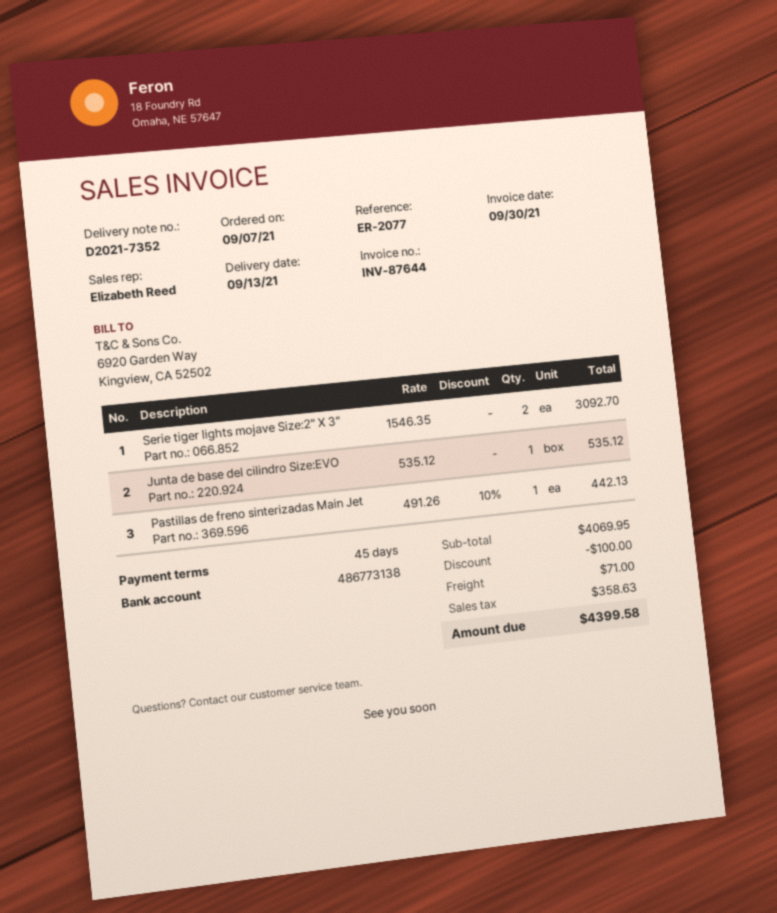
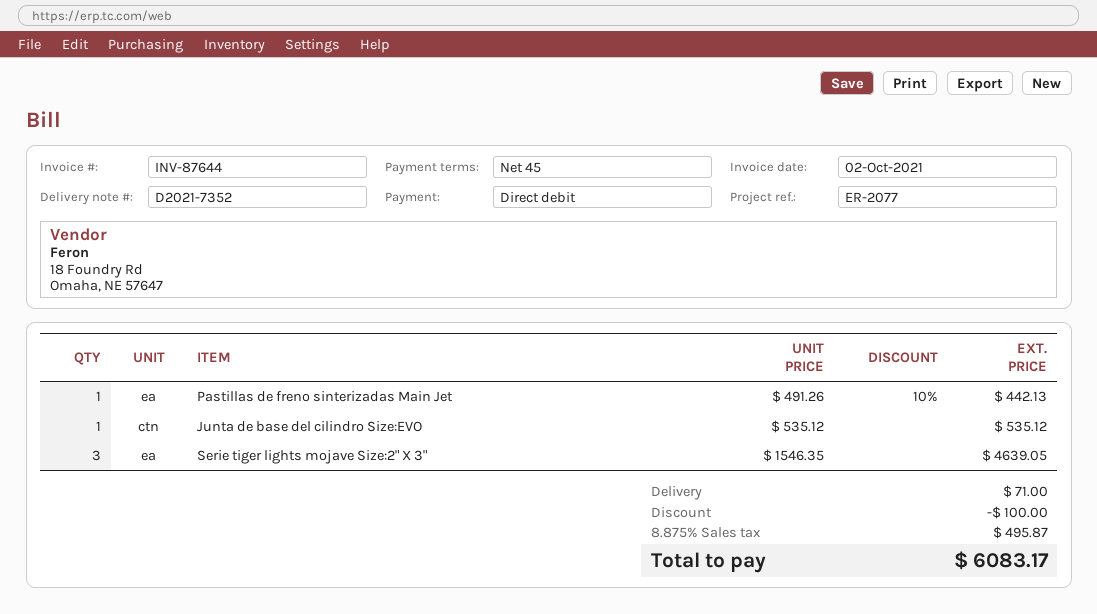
invoice date: 2021-09-30 -> 2021-10-02
Serie tiger lights mojave Size:2" X 3": 2 x 1546.35 = 3092.70 -> 3 x 1546.35 = 4639.05
tax: 358.63 -> 495.87
total: 4399.58 -> 6083.17

